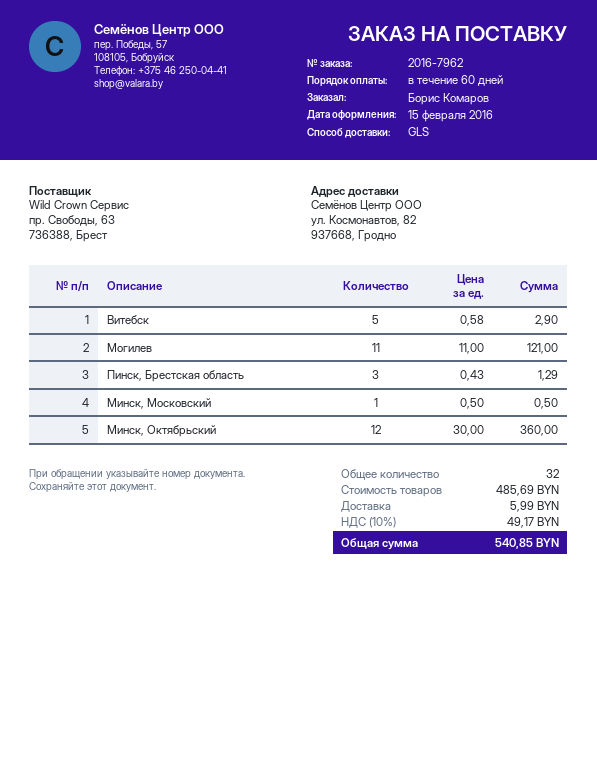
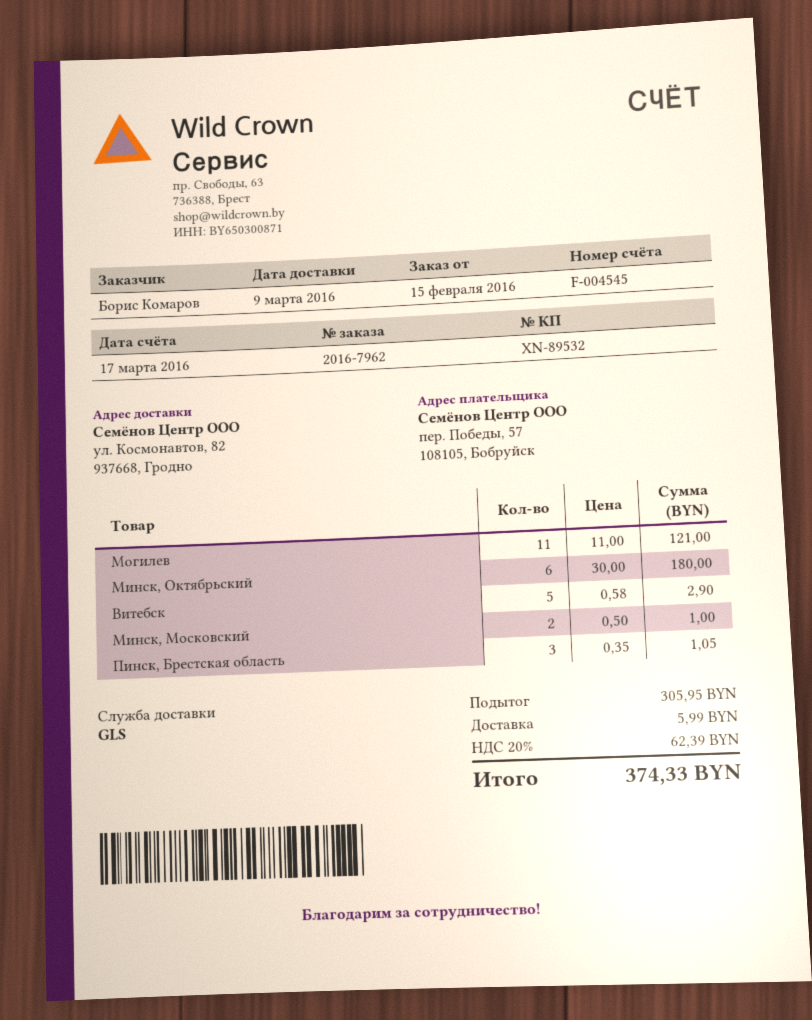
Пинск, Брестская область: 3 x 0.43 = 1.29 -> 3 x 0.35 = 1.05
Минск, Московский: 1 x 0.50 = 0.50 -> 2 x 0.50 = 1.00
Минск, Октябрьский: 12 x 30.00 = 360.00 -> 6 x 30.00 = 180.00
subtotal: 485.69 -> 305.95
tax: 10% = 49.17 -> 20% = 62.39
total: 540.85 -> 374.33

